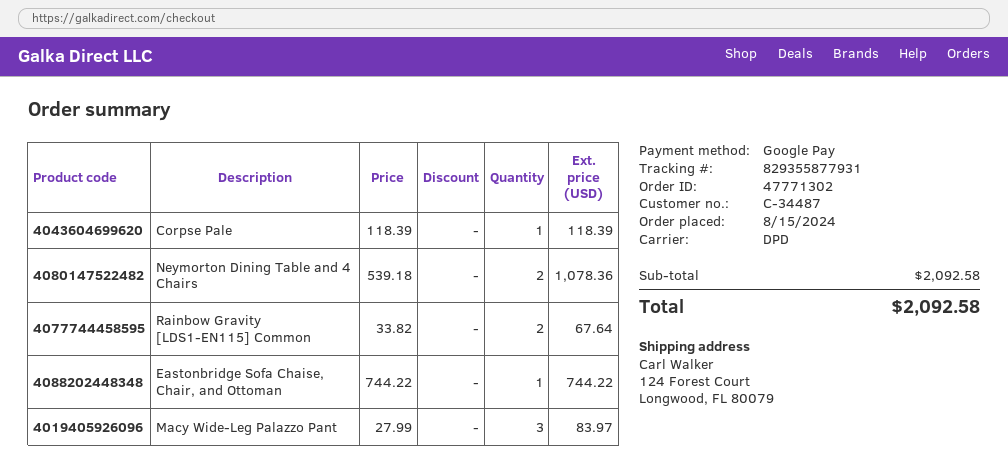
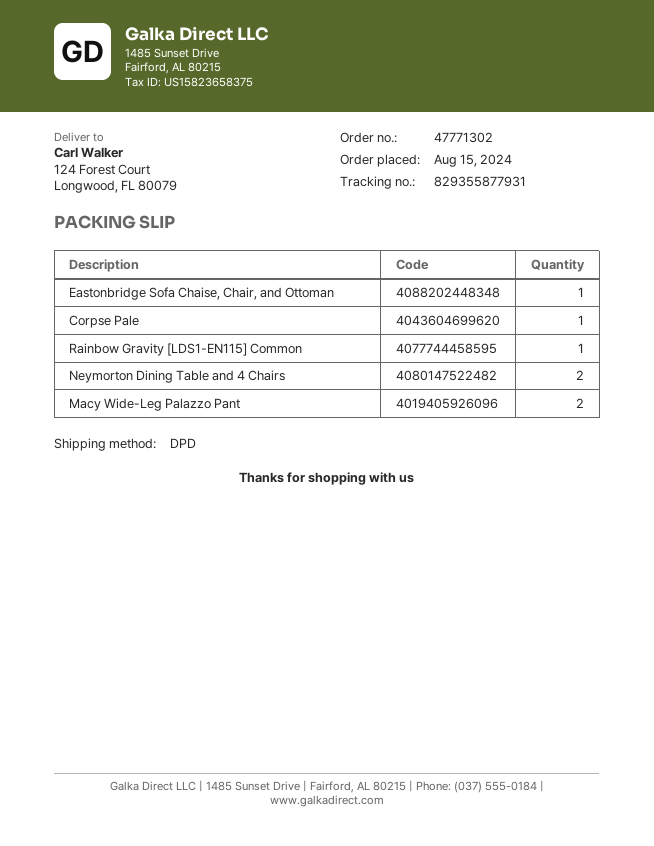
Rainbow Gravity [LDS1-EN115] Common: 2 -> 1
Macy Wide-Leg Palazzo Pant: 3 -> 2

